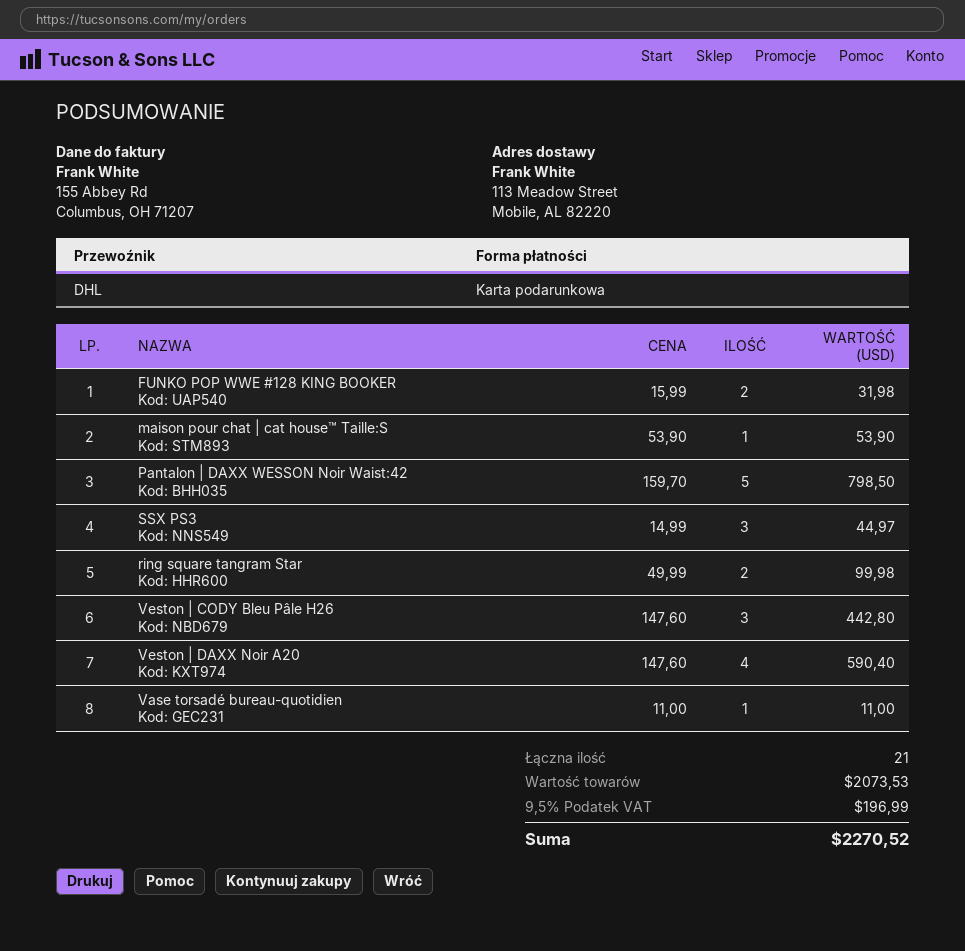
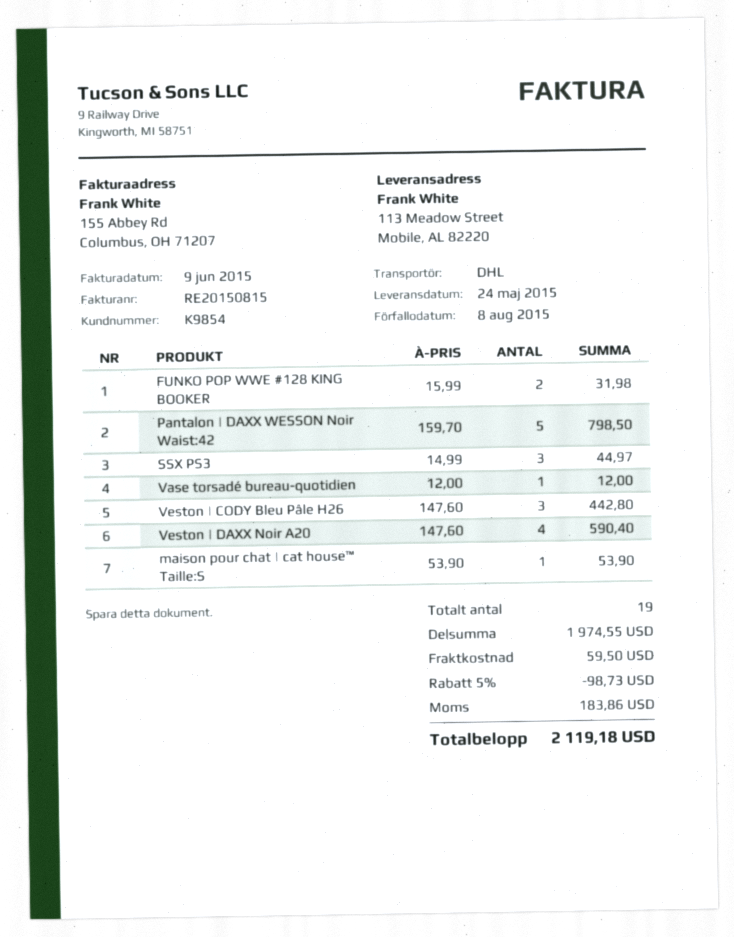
ring square tangram Star: 2 x 49.99 = 99.98 -> none
Vase torsadé bureau-quotidien: 1 x 11.00 = 11.00 -> 1 x 12.00 = 12.00
total quantity: 21 -> 19
subtotal: 2073.53 -> 1974.55
discount: none -> 5% = 98.73
shipping: none -> 59.50
tax: 196.99 -> 183.86
total: 2270.52 -> 2119.18

